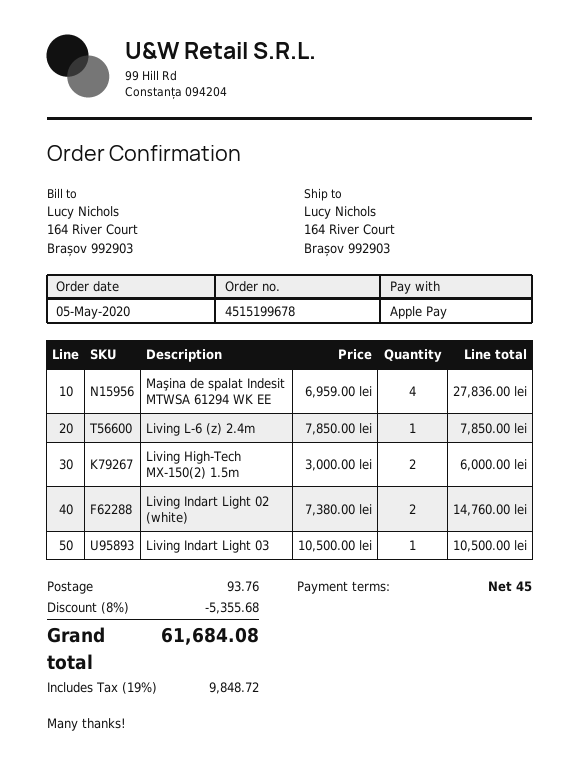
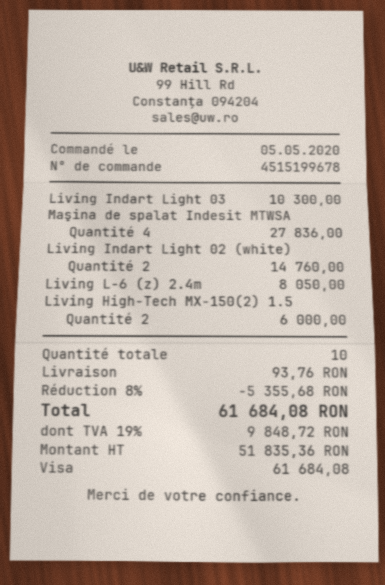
payment method: Apple Pay -> Visa
Living L-6 (z) 2.4m: 1 for 7850.00 -> 1 for 8050.00
Living Indart Light 03: 1 for 10500.00 -> 1 for 10300.00

